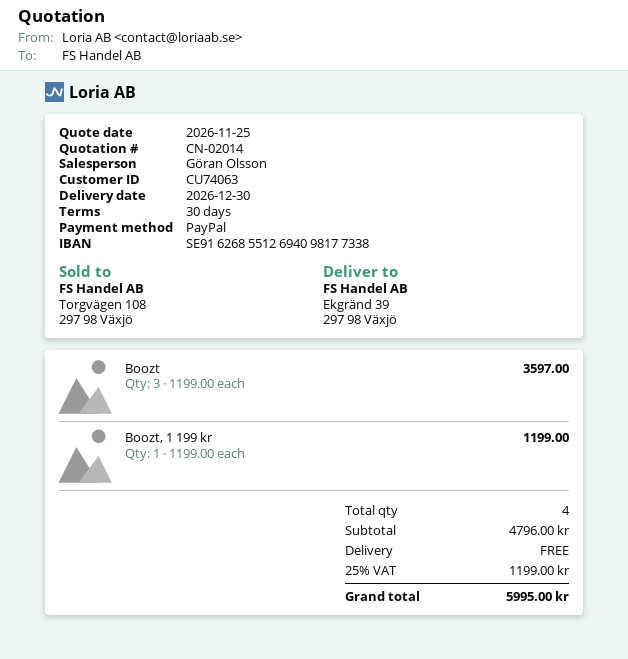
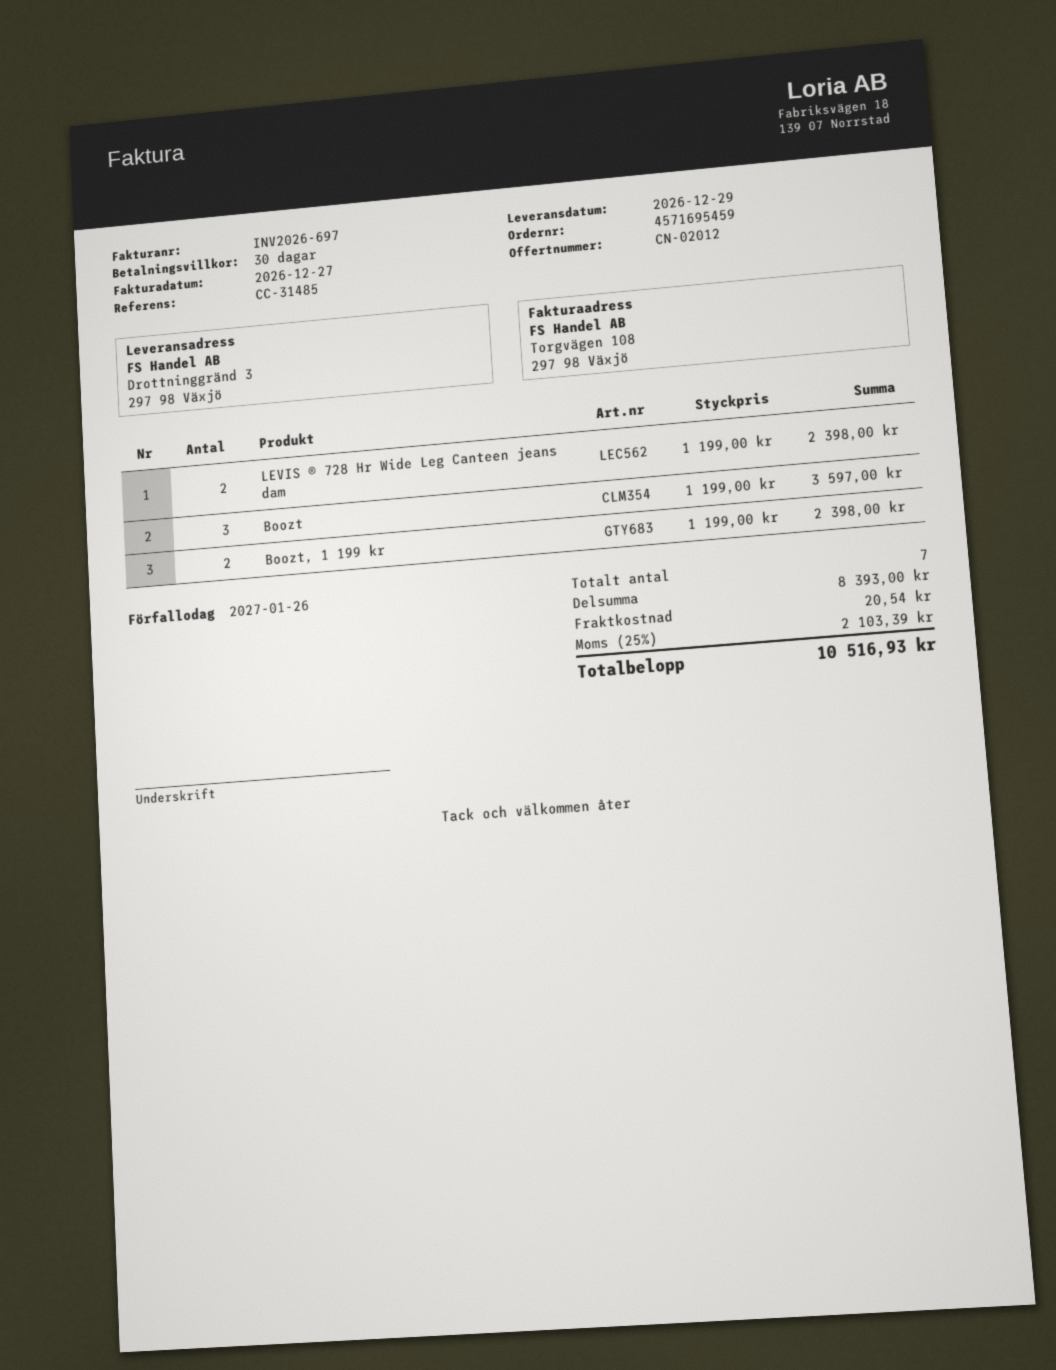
quote number: CN-02014 -> CN-02012
delivery date: 2026-12-30 -> 2026-12-29
ship to: Ekgränd 39, 297 98 Växjö -> Drottninggränd 3, 297 98 Växjö
Boozt, 1 199 kr: 1 x 1199.00 = 1199.00 -> 2 x 1199.00 = 2398.00
LEVIS ® 728 Hr Wide Leg Canteen jeans dam: none -> 2 x 1199.00 = 2398.00
total quantity: 4 -> 7
subtotal: 4796.00 -> 8393.00
shipping: 0.00 -> 20.54
tax: 25% = 1199.00 -> 25% = 2103.39
total: 5995.00 -> 10516.93

